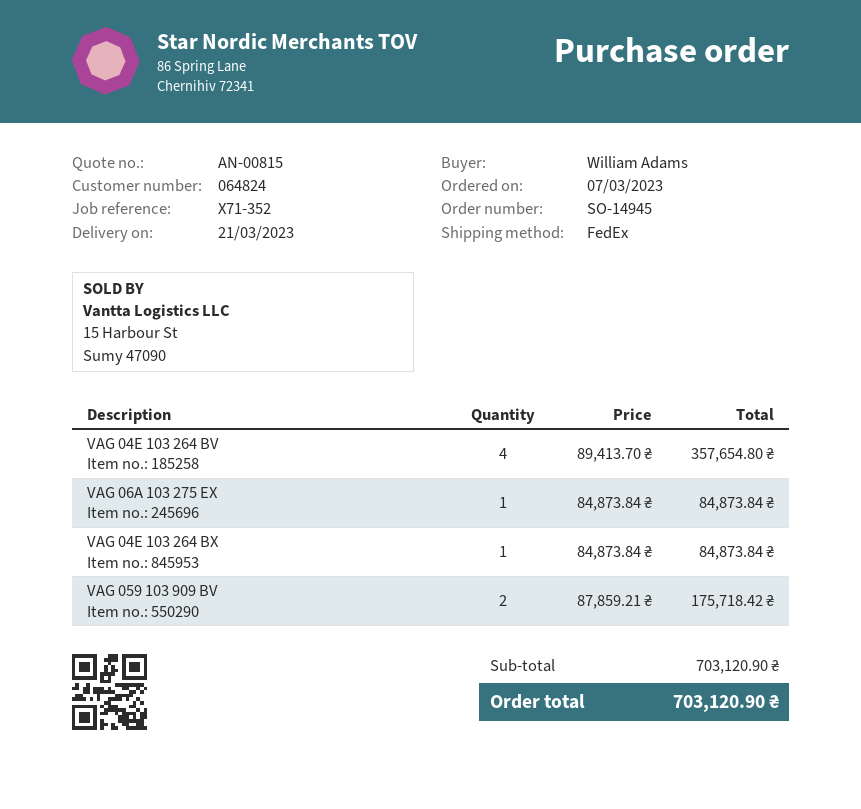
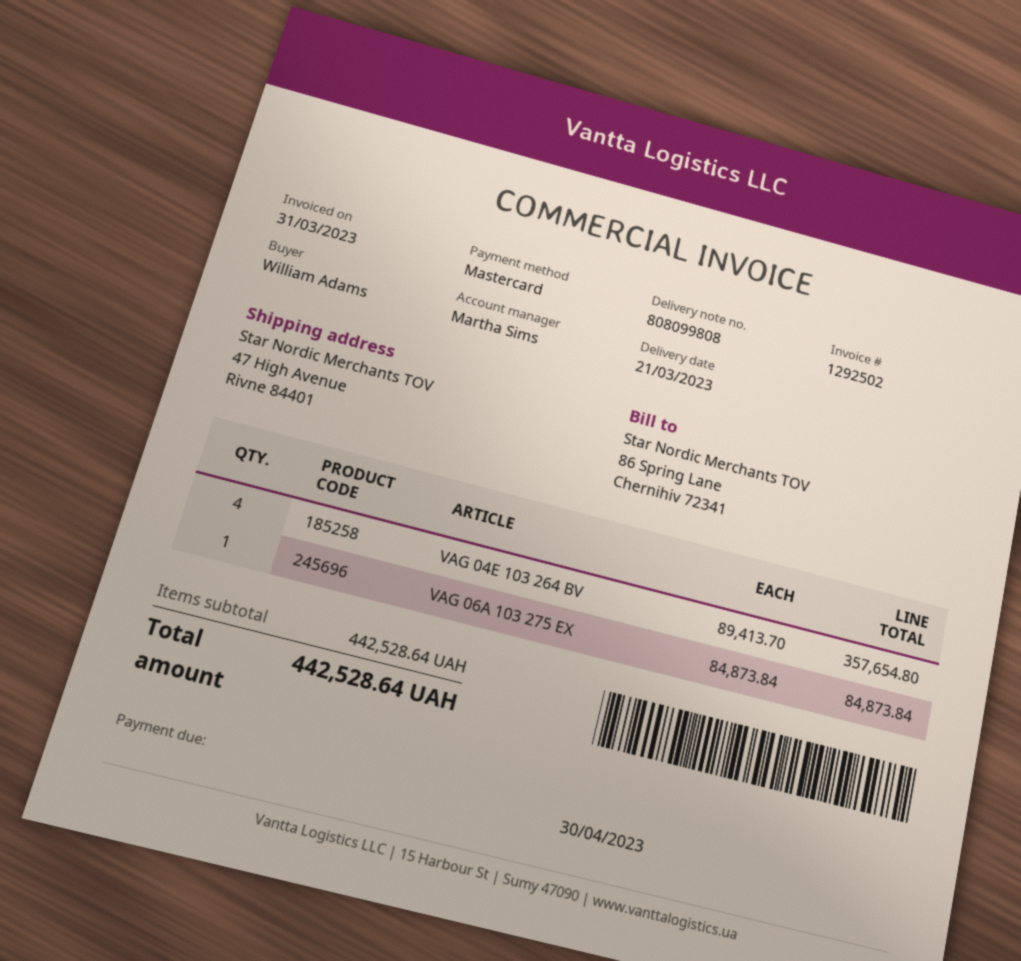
VAG 04E 103 264 BX: 1 x 84873.84 = 84873.84 -> none
VAG 059 103 909 BV: 2 x 87859.21 = 175718.42 -> none
subtotal: 703120.90 -> 442528.64
total: 703120.90 -> 442528.64

